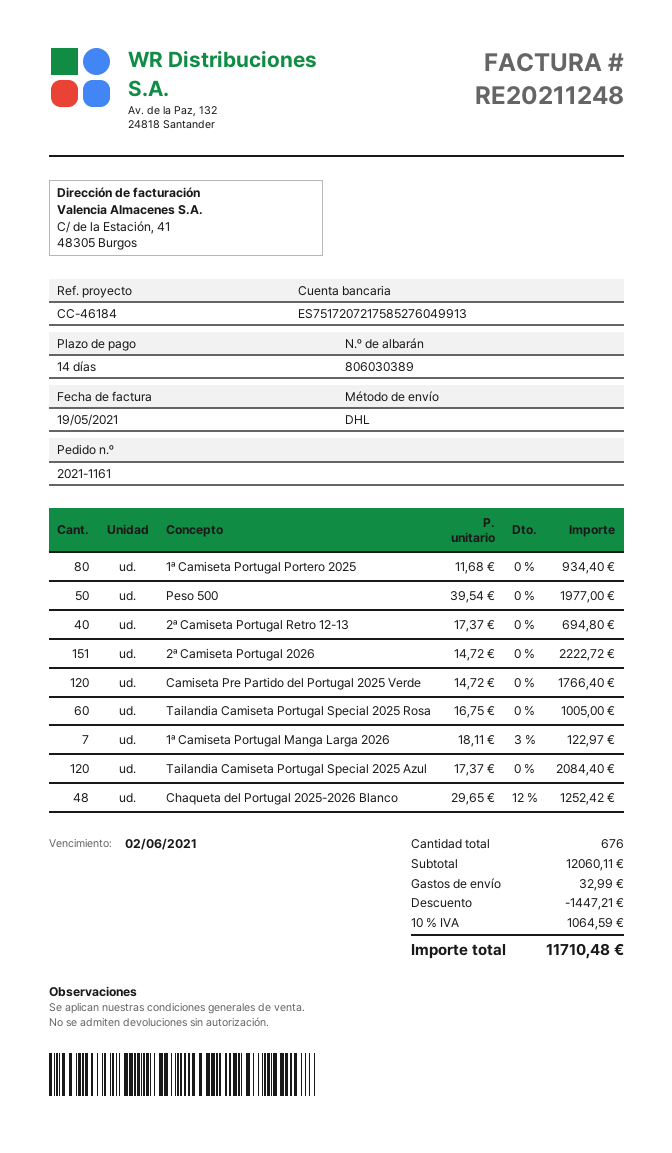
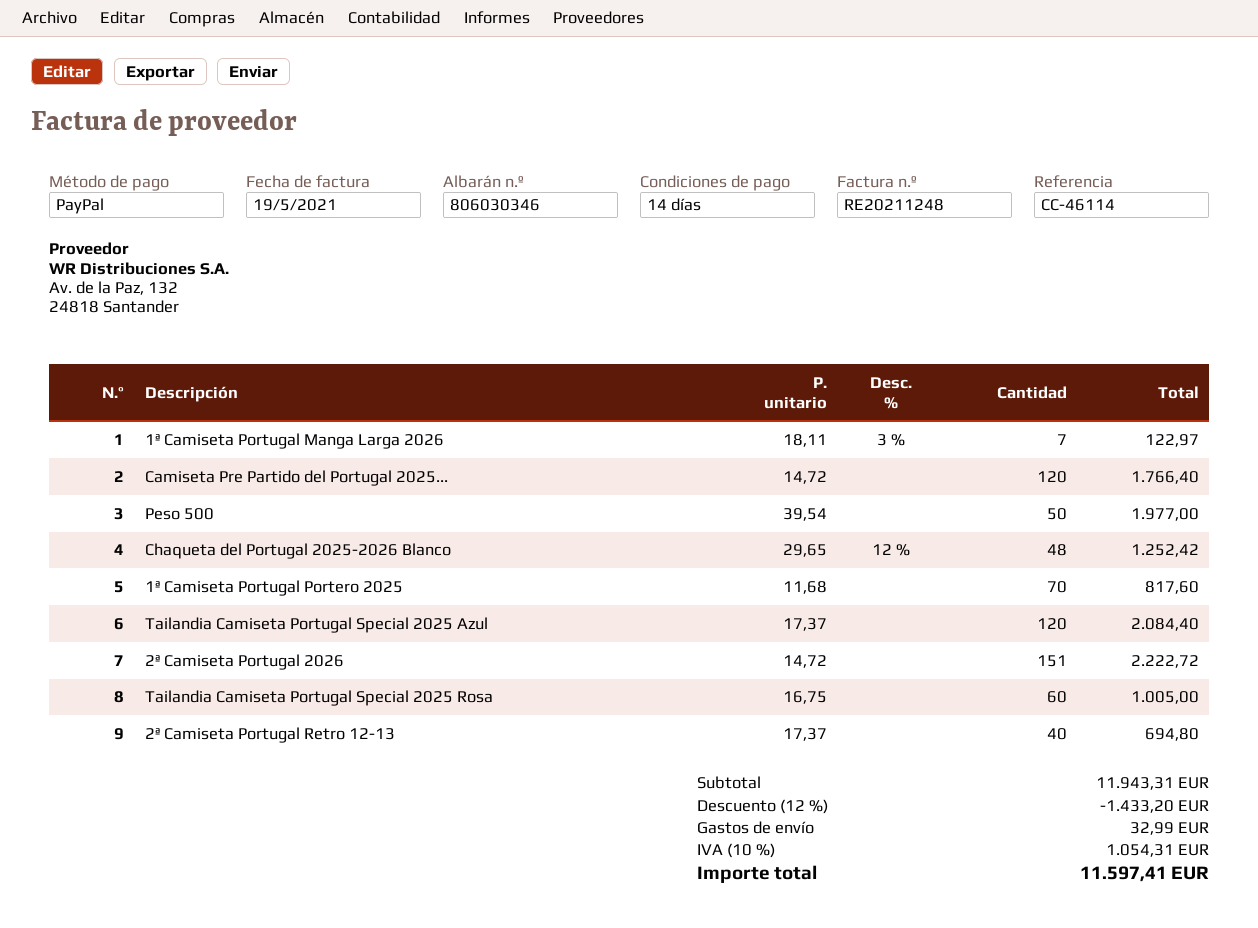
delivery note number: 806030389 -> 806030346
reference: CC-46184 -> CC-46114
1ª Camiseta Portugal Portero 2025: 80 x 11.68 = 934.40 -> 70 x 11.68 = 817.60
subtotal: 12060.11 -> 11943.31
discount: 1447.21 -> 1433.20
tax: 10% = 1064.59 -> 10% = 1054.31
total: 11710.48 -> 11597.41

